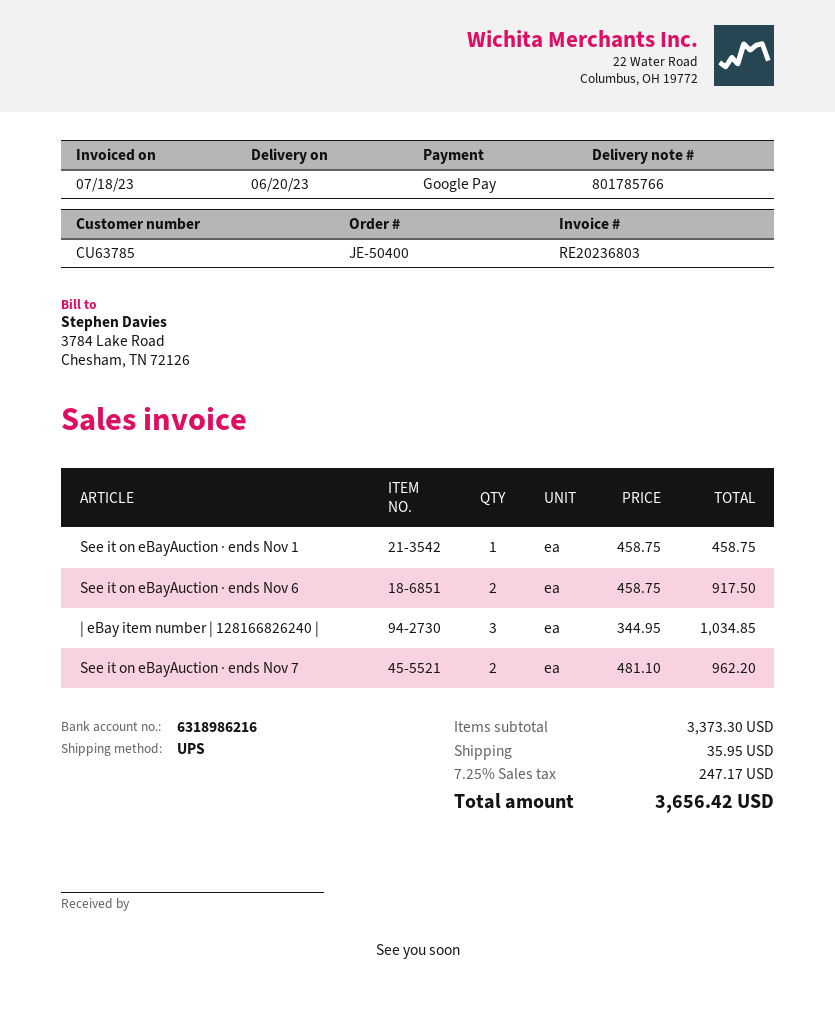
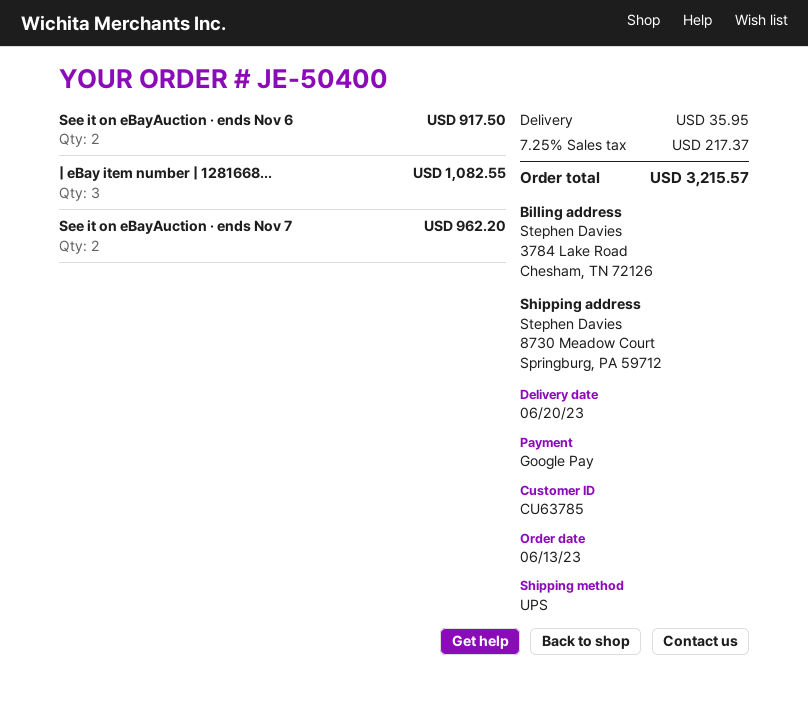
See it on eBayAuction · ends Nov 1: 1 for 458.75 -> none
| eBay item number | 128166826240 |: 3 for 1034.85 -> 3 for 1082.55
tax: 7.25% = 247.17 -> 7.25% = 217.37
total: 3656.42 -> 3215.57

